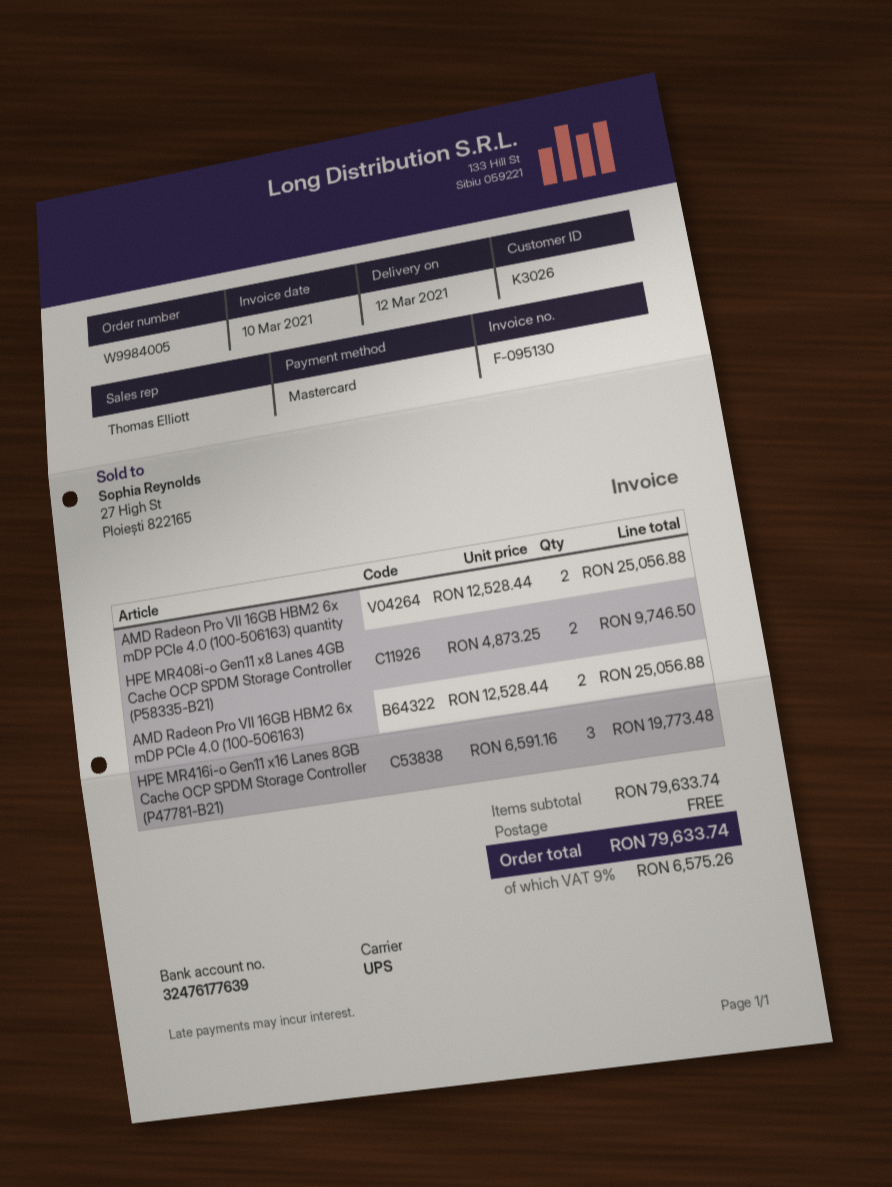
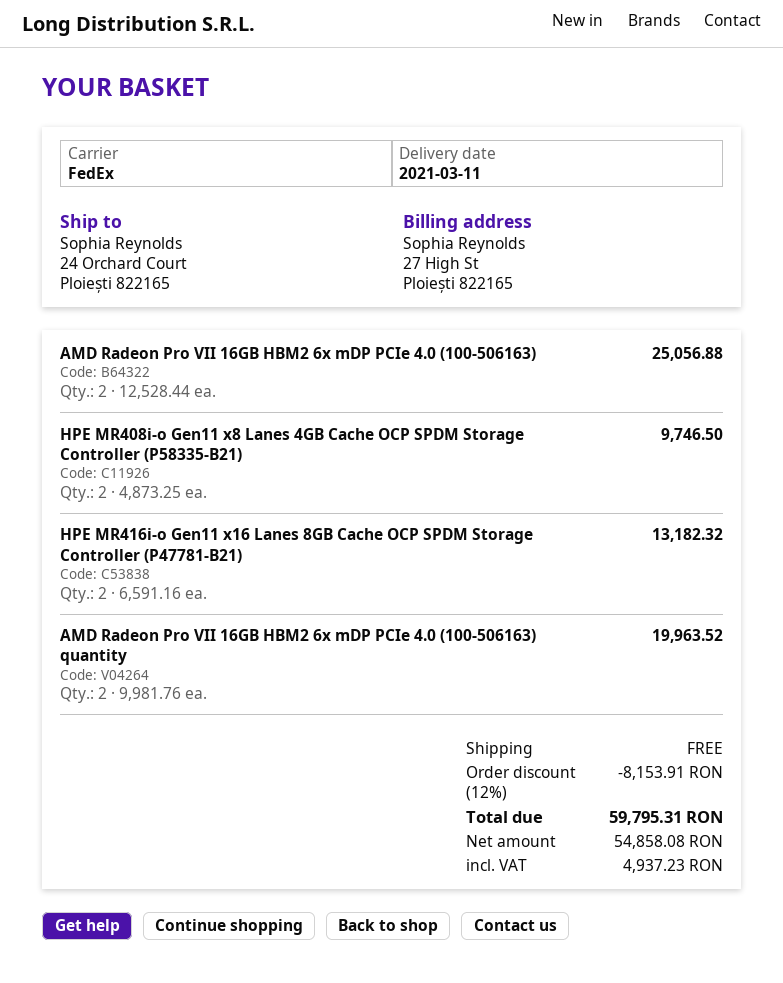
delivery date: 2021-03-12 -> 2021-03-11
shipping method: UPS -> FedEx
AMD Radeon Pro VII 16GB HBM2 6x mDP PCIe 4.0 (100-506163) quantity: 2 x 12528.44 = 25056.88 -> 2 x 9981.76 = 19963.52
HPE MR416i-o Gen11 x16 Lanes 8GB Cache OCP SPDM Storage Controller (P47781-B21): 3 x 6591.16 = 19773.48 -> 2 x 6591.16 = 13182.32
discount: none -> 12% = 8153.91
tax: 6575.26 -> 4937.23
total: 79633.74 -> 59795.31

